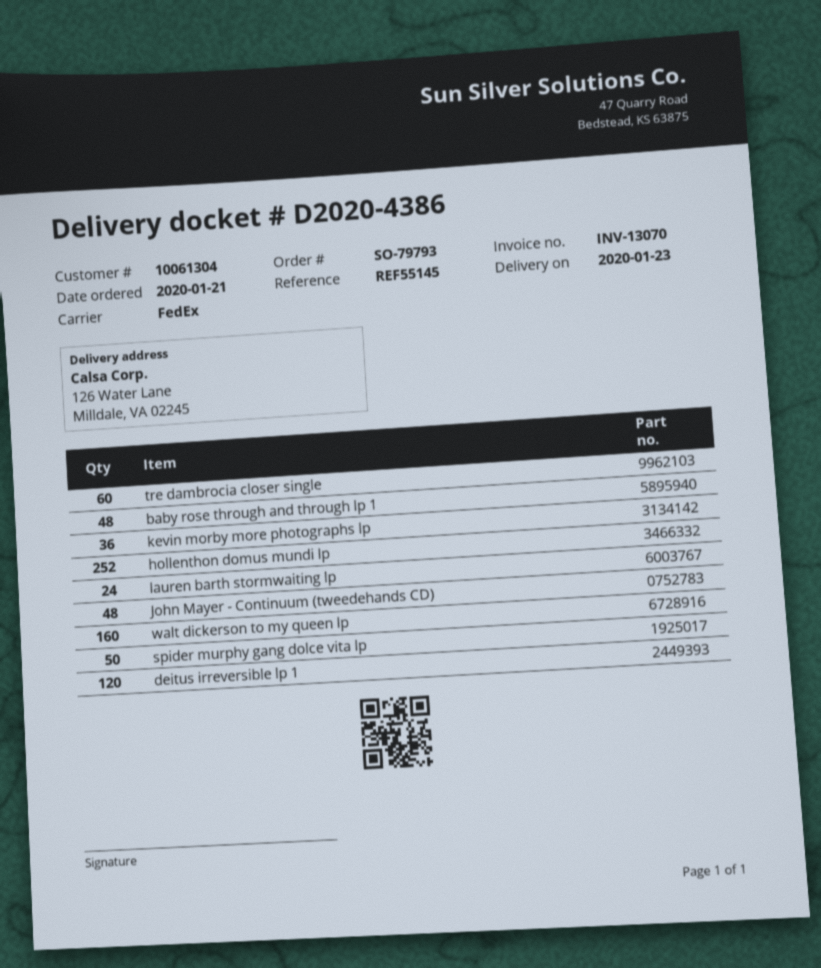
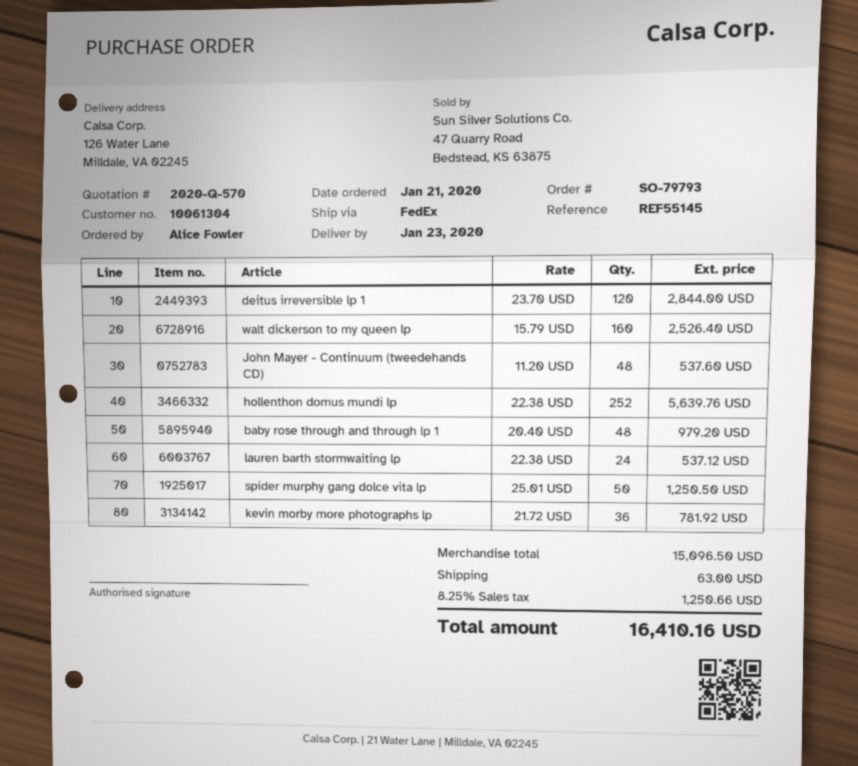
tre dambrocia closer single: 60 -> none

